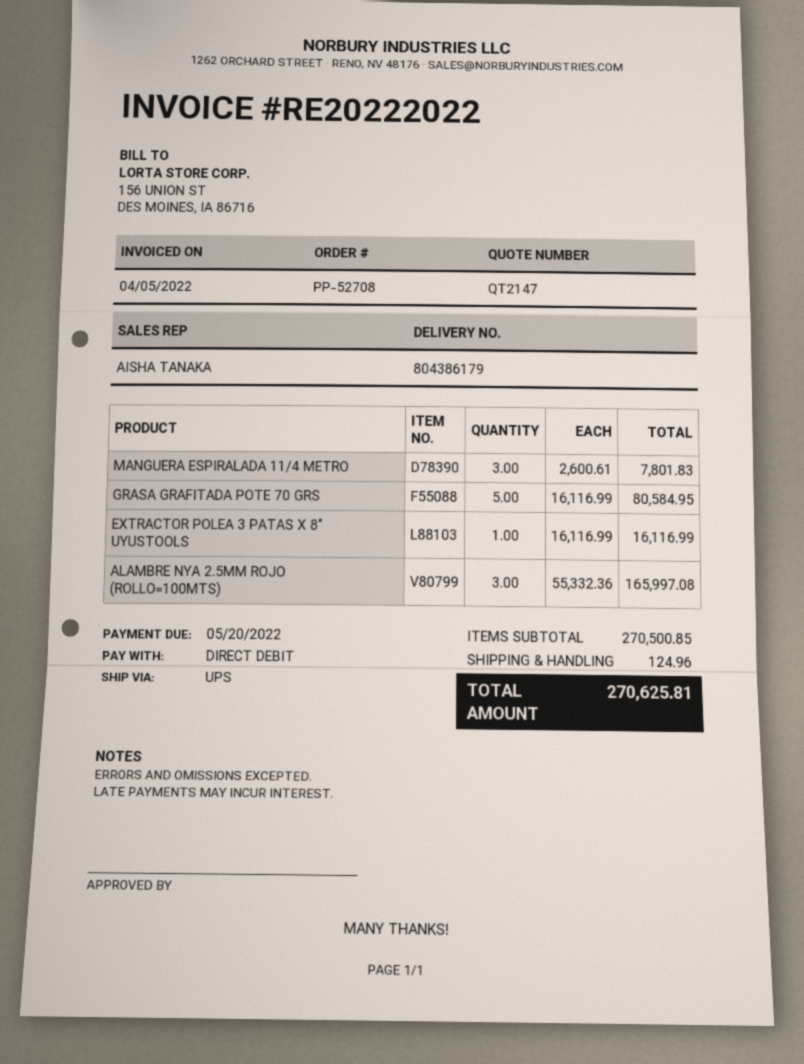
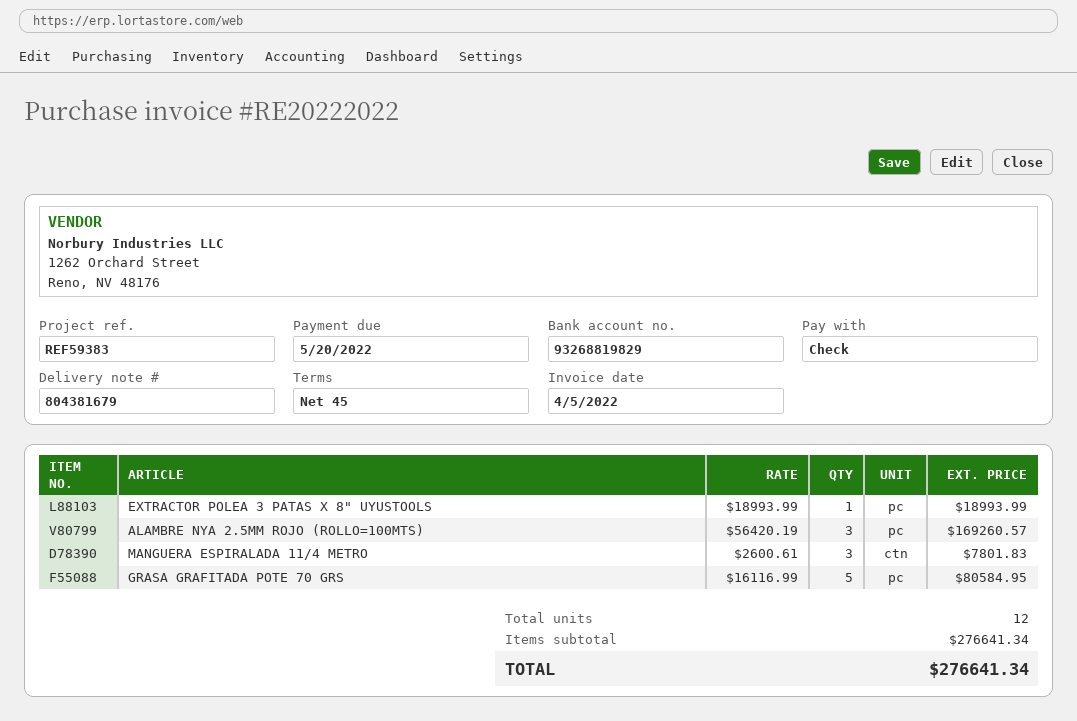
delivery note number: 804386179 -> 804381679
payment method: direct debit -> cheque
EXTRACTOR POLEA 3 PATAS X 8" UYUSTOOLS: 1 x 16116.99 = 16116.99 -> 1 x 18993.99 = 18993.99
ALAMBRE NYA 2.5MM ROJO (ROLLO=100MTS): 3 x 55332.36 = 165997.08 -> 3 x 56420.19 = 169260.57
subtotal: 270500.85 -> 276641.34
shipping: 124.96 -> none
total: 270625.81 -> 276641.34

